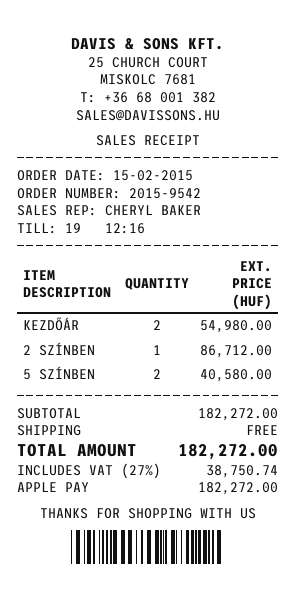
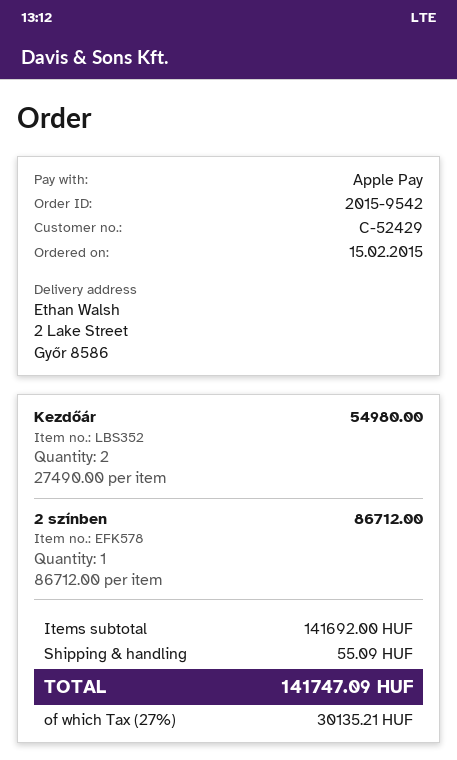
5 SZÍNBEN: 2 for 40580.00 -> none
subtotal: 182272.00 -> 141692.00
shipping: 0.00 -> 55.09
tax: 27% = 38750.74 -> 27% = 30135.21
total: 182272.00 -> 141747.09

